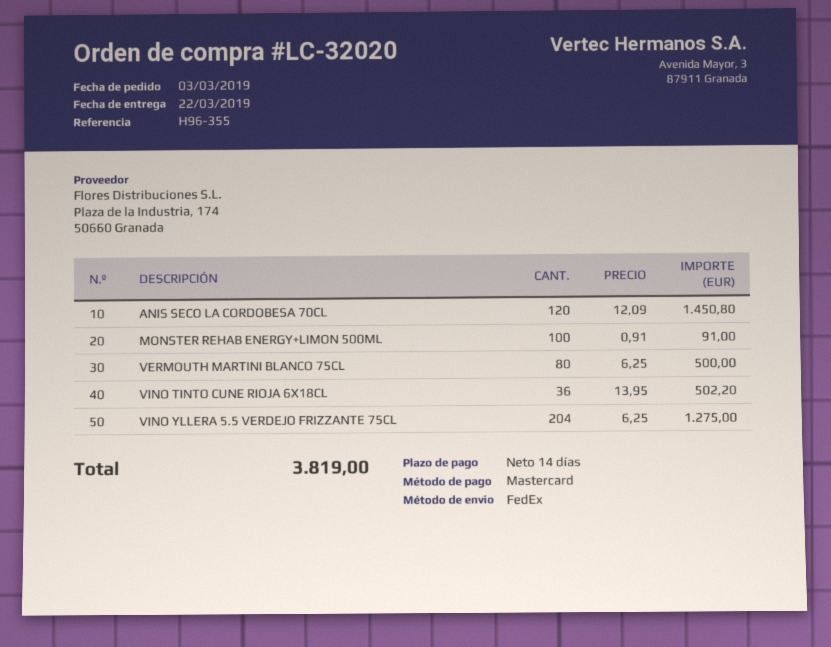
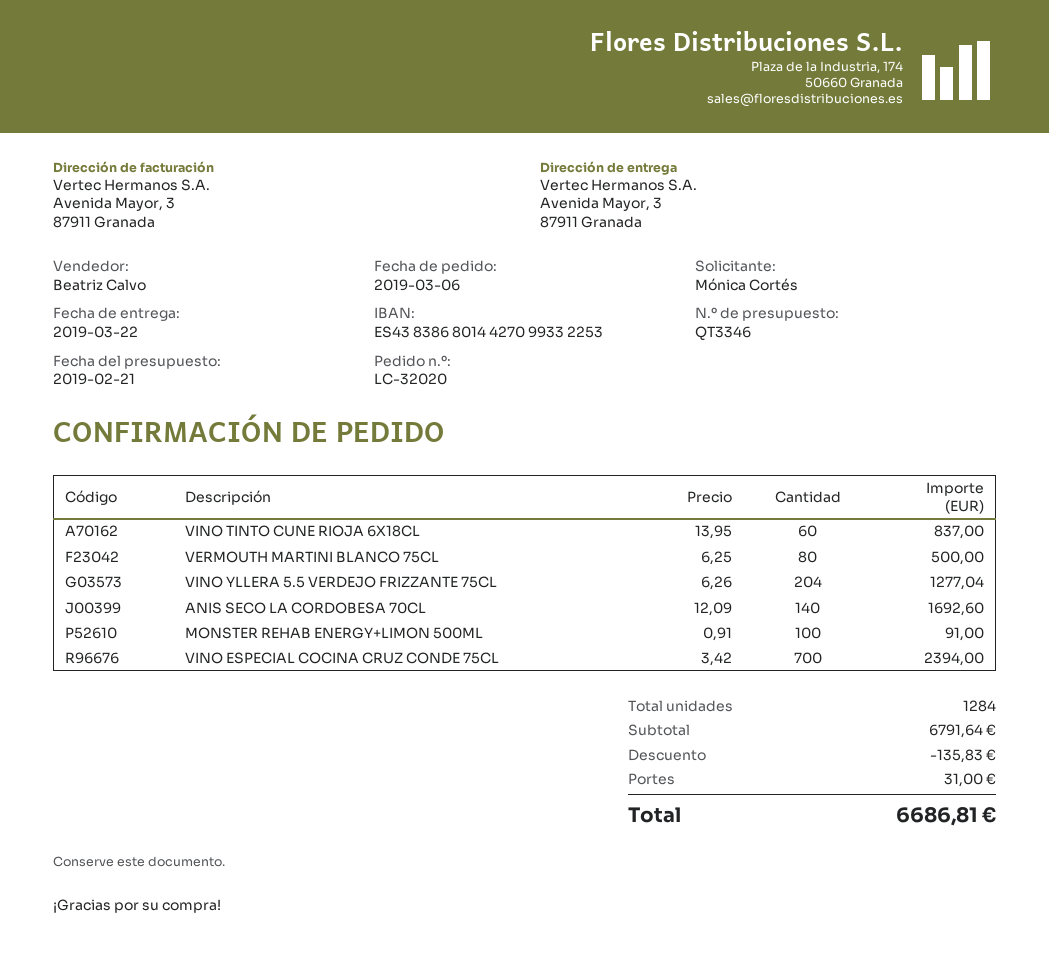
order date: 2019-03-03 -> 2019-03-06
ANIS SECO LA CORDOBESA 70CL: 120 x 12.09 = 1450.80 -> 140 x 12.09 = 1692.60
VINO TINTO CUNE RIOJA 6X18CL: 36 x 13.95 = 502.20 -> 60 x 13.95 = 837.00
VINO YLLERA 5.5 VERDEJO FRIZZANTE 75CL: 204 x 6.25 = 1275.00 -> 204 x 6.26 = 1277.04
VINO ESPECIAL COCINA CRUZ CONDE 75CL: none -> 700 x 3.42 = 2394.00
discount: none -> 135.83
shipping: none -> 31.00
total: 3819.00 -> 6686.81

